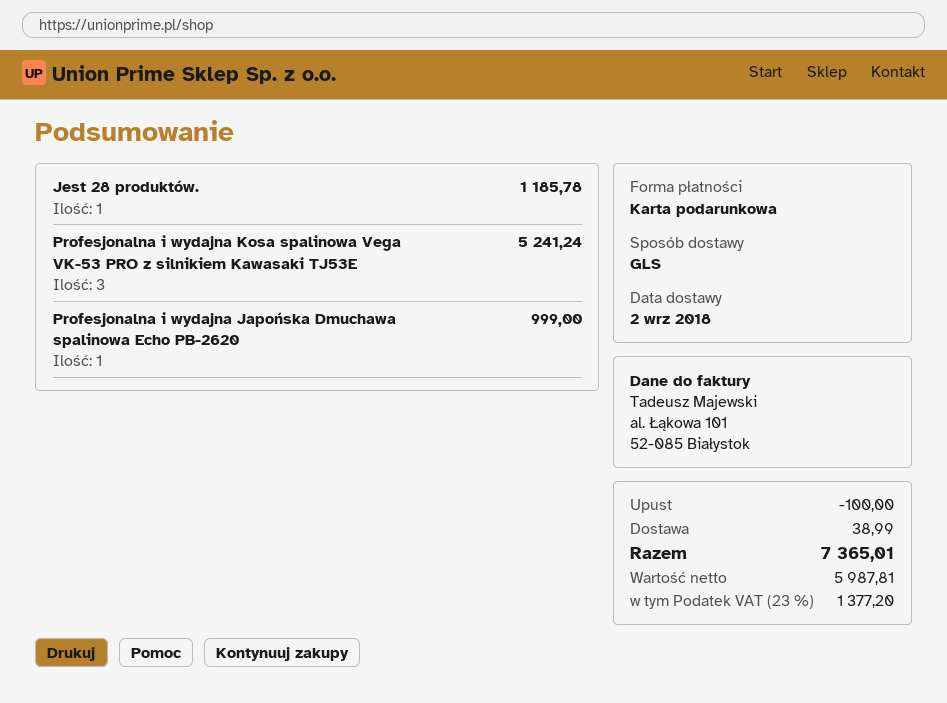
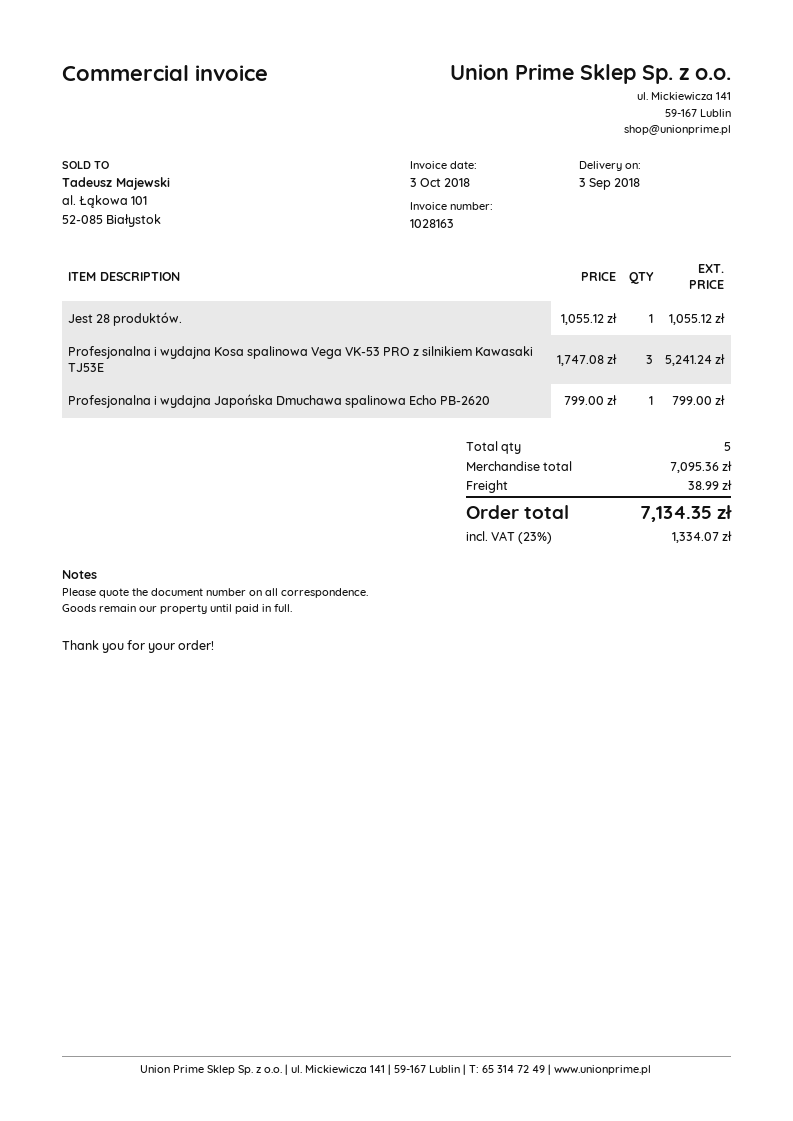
delivery date: 2018-09-02 -> 2018-09-03
Jest 28 produktów.: 1 for 1185.78 -> 1 for 1055.12
Profesjonalna i wydajna Japońska Dmuchawa spalinowa Echo PB-2620: 1 for 999.00 -> 1 for 799.00
discount: 100.00 -> none
tax: 23% = 1377.20 -> 23% = 1334.07
total: 7365.01 -> 7134.35

